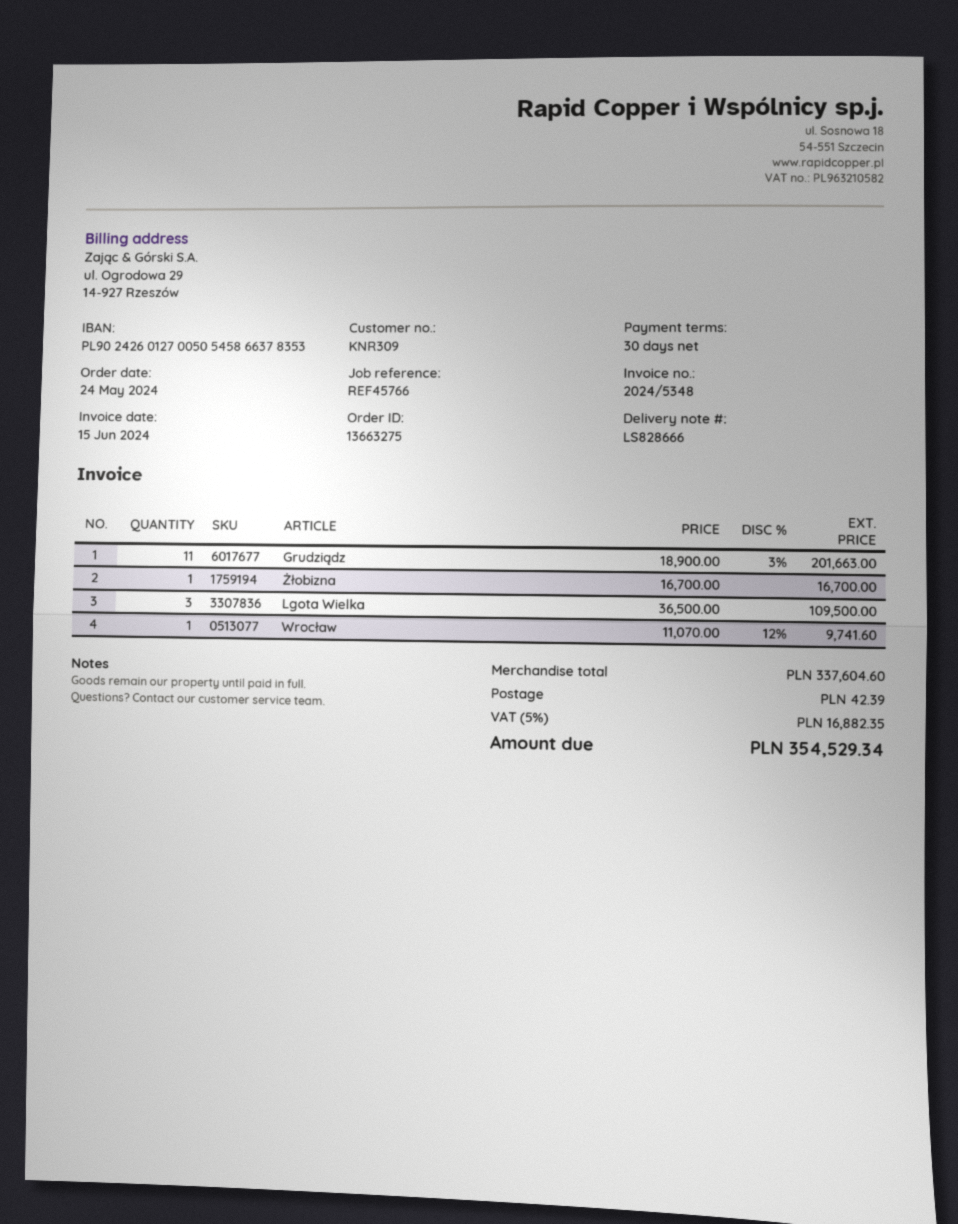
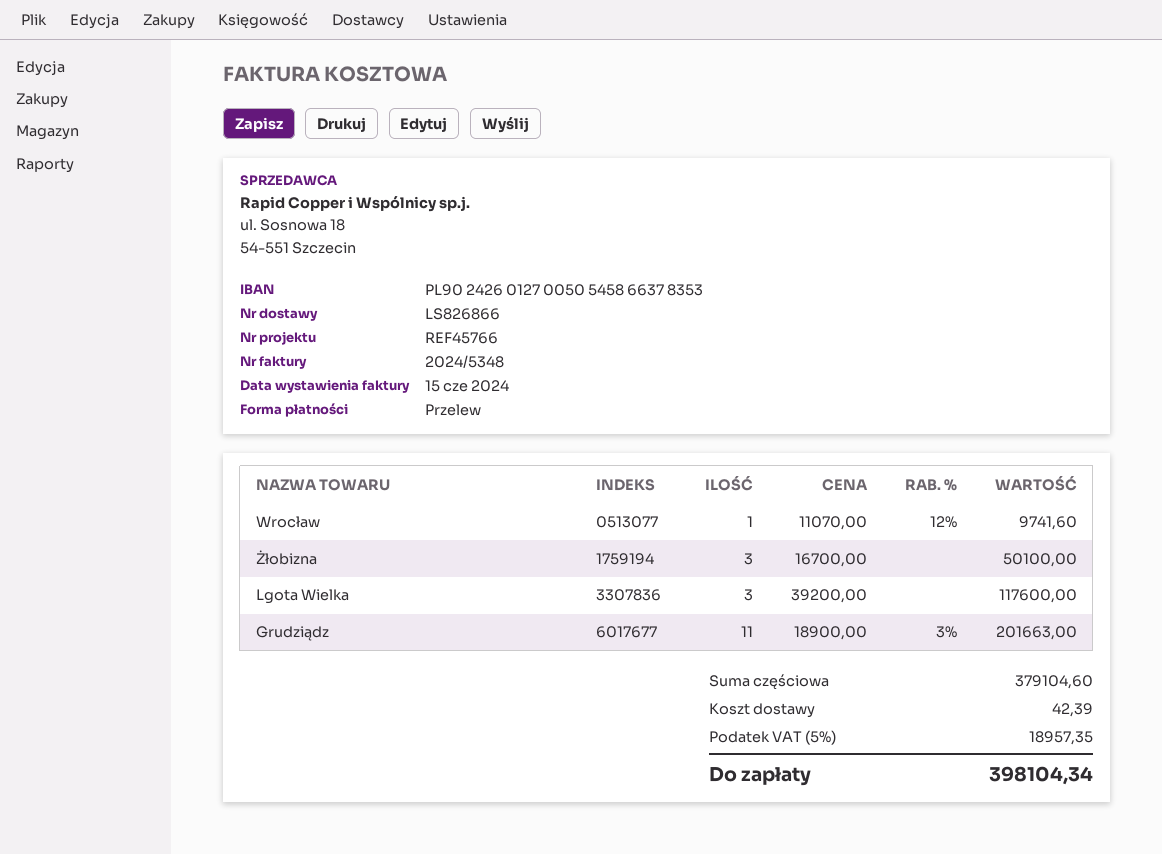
delivery note number: LS828666 -> LS826866
Żłobizna: 1 x 16700.00 = 16700.00 -> 3 x 16700.00 = 50100.00
Lgota Wielka: 3 x 36500.00 = 109500.00 -> 3 x 39200.00 = 117600.00
subtotal: 337604.60 -> 379104.60
tax: 5% = 16882.35 -> 5% = 18957.35
total: 354529.34 -> 398104.34

